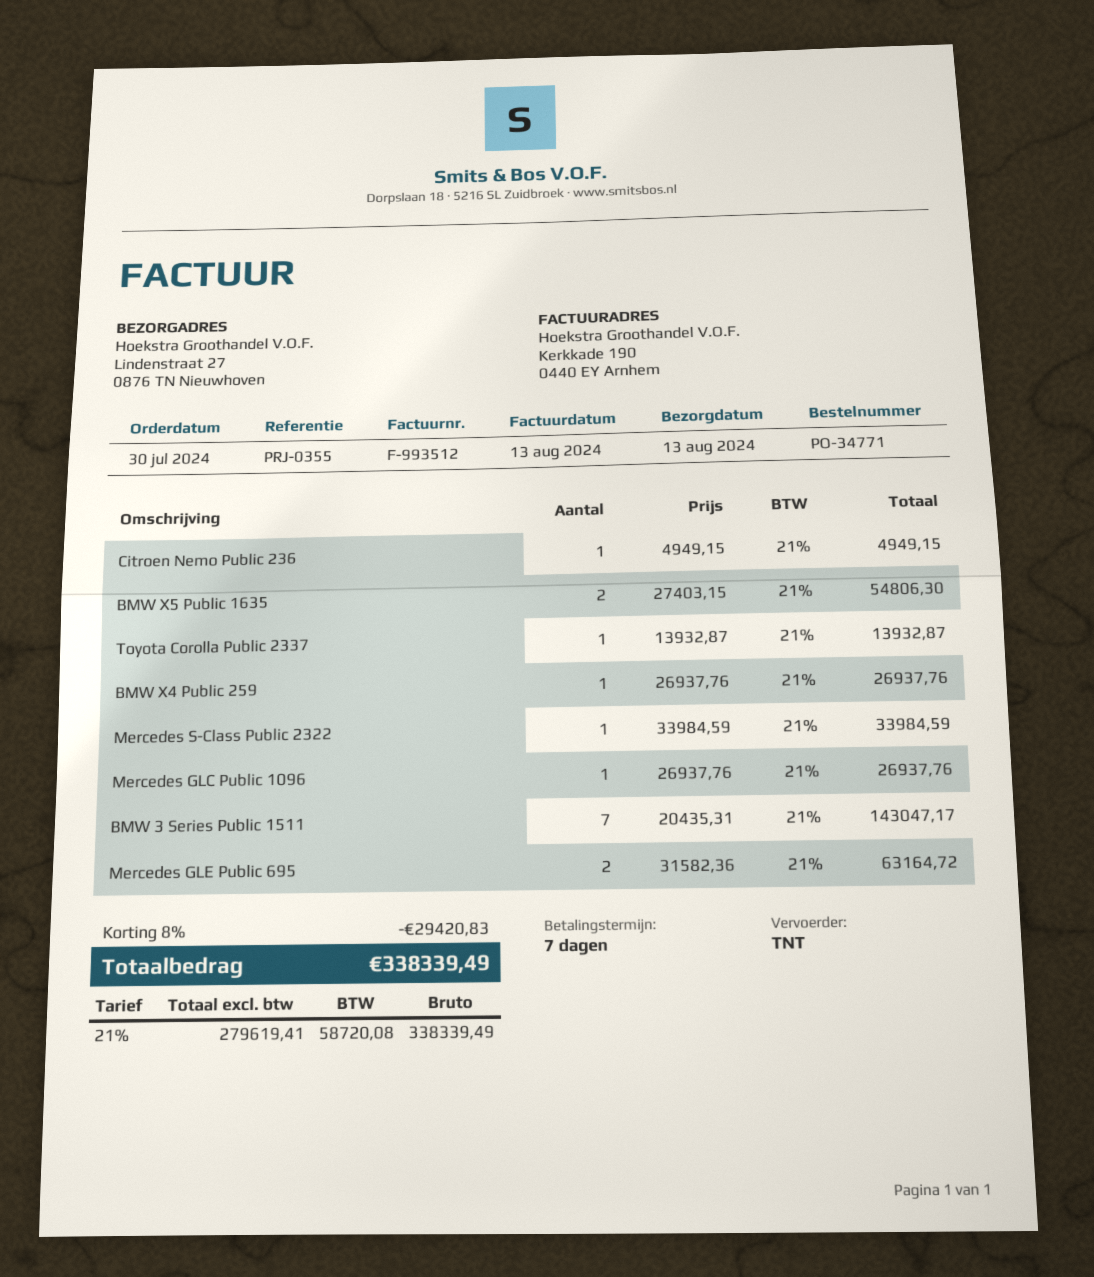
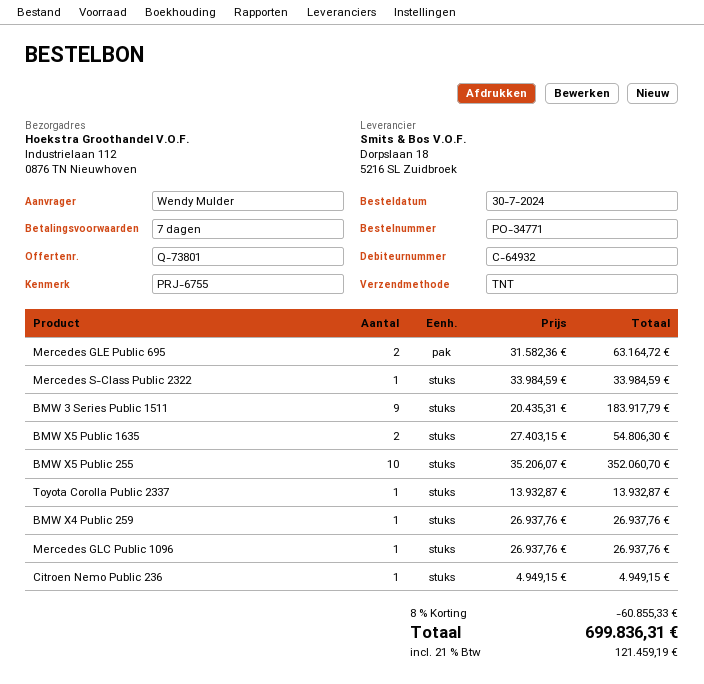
reference: PRJ-0355 -> PRJ-6755
ship to: Lindenstraat 27, 0876 TN Nieuwhoven -> Industrielaan 112, 0876 TN Nieuwhoven
BMW 3 Series Public 1511: 7 x 20435.31 = 143047.17 -> 9 x 20435.31 = 183917.79
BMW X5 Public 255: none -> 10 x 35206.07 = 352060.70
discount: 8% = 29420.83 -> 8% = 60855.33
tax: 21% = 58720.08 -> 21% = 121459.19
total: 338339.49 -> 699836.31

